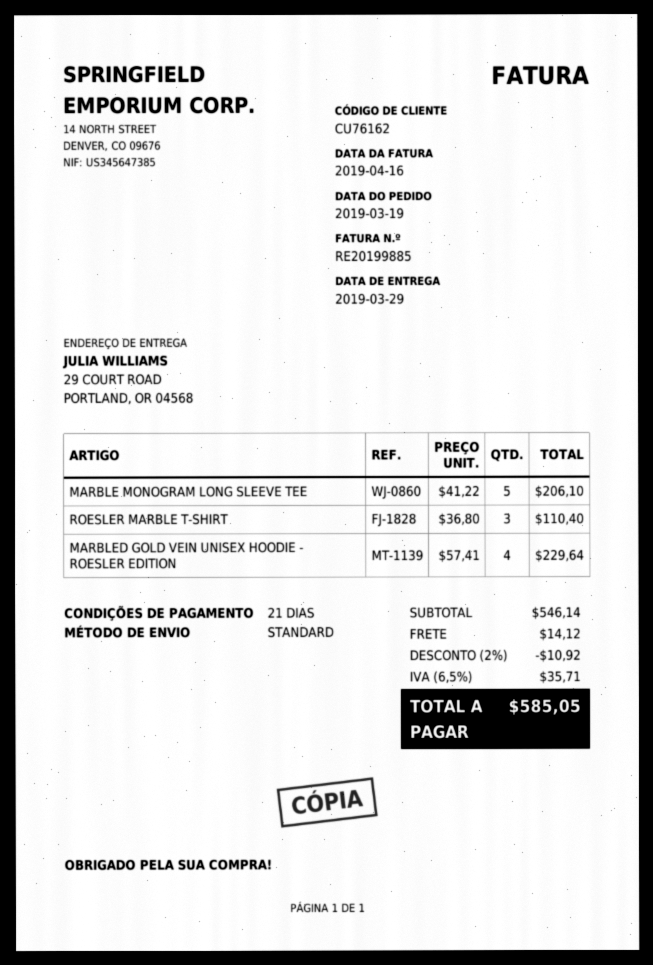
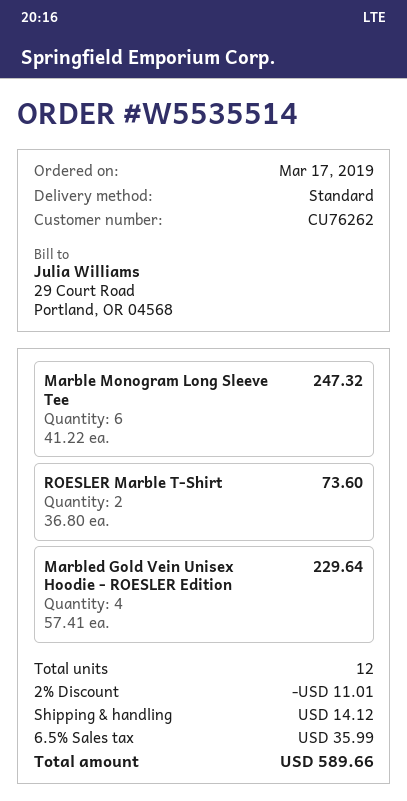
order date: 2019-03-19 -> 2019-03-17
customer number: CU76162 -> CU76262
MARBLE MONOGRAM LONG SLEEVE TEE: 5 x 41.22 = 206.10 -> 6 x 41.22 = 247.32
ROESLER MARBLE T-SHIRT: 3 x 36.80 = 110.40 -> 2 x 36.80 = 73.60
discount: 2% = 10.92 -> 2% = 11.01
tax: 6.5% = 35.71 -> 6.5% = 35.99
total: 585.05 -> 589.66

